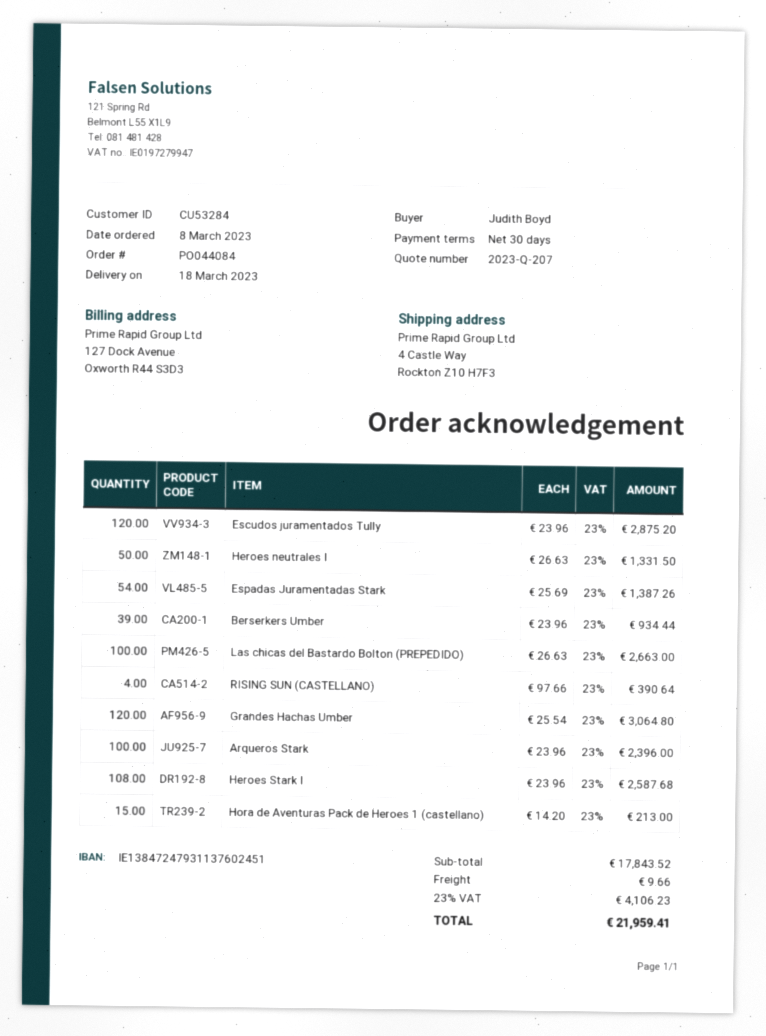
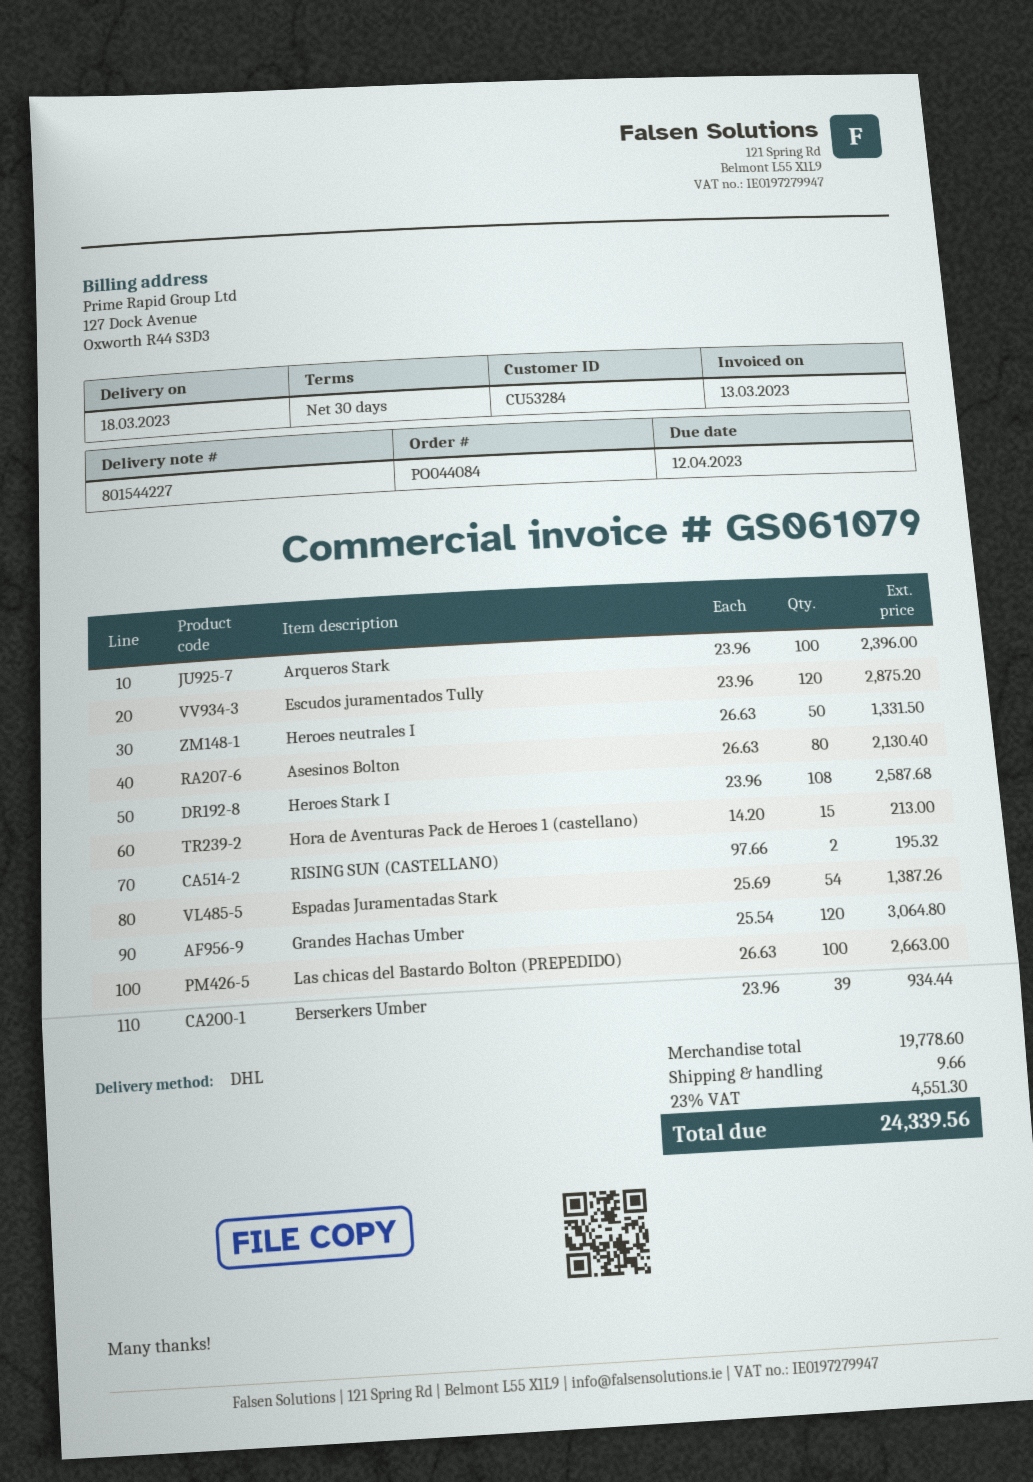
RISING SUN (CASTELLANO): 4 x 97.66 = 390.64 -> 2 x 97.66 = 195.32
Asesinos Bolton: none -> 80 x 26.63 = 2130.40
subtotal: 17843.52 -> 19778.60
tax: 23% = 4106.23 -> 23% = 4551.30
total: 21959.41 -> 24339.56

